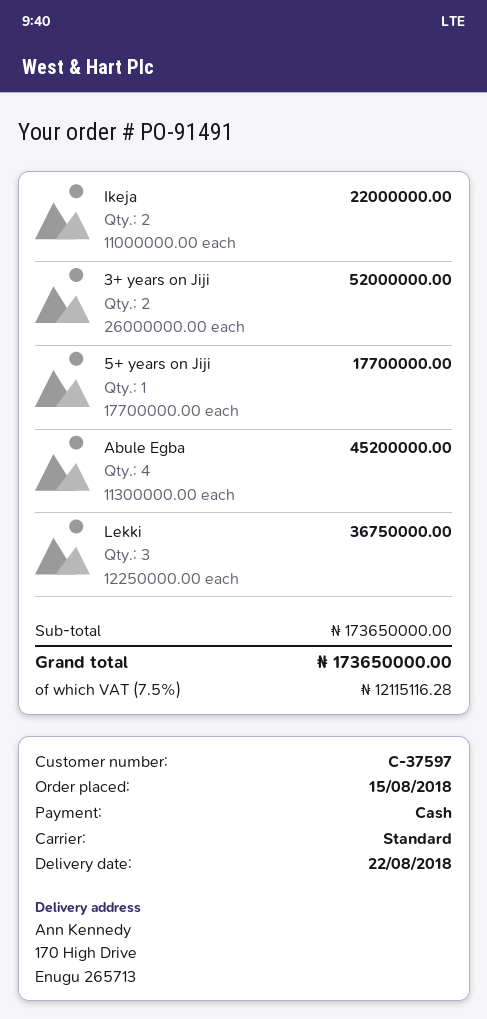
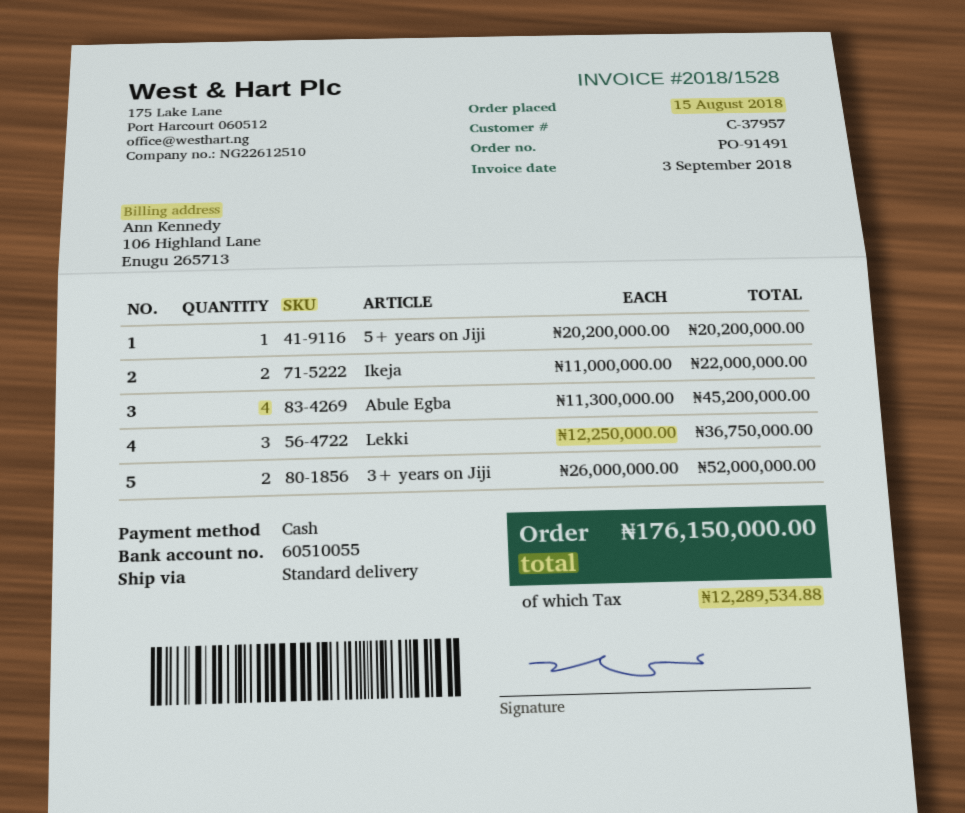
customer number: C-37597 -> C-37957
5+ years on Jiji: 1 x 17700000.00 = 17700000.00 -> 1 x 20200000.00 = 20200000.00
tax: 12115116.28 -> 12289534.88
total: 173650000.00 -> 176150000.00

